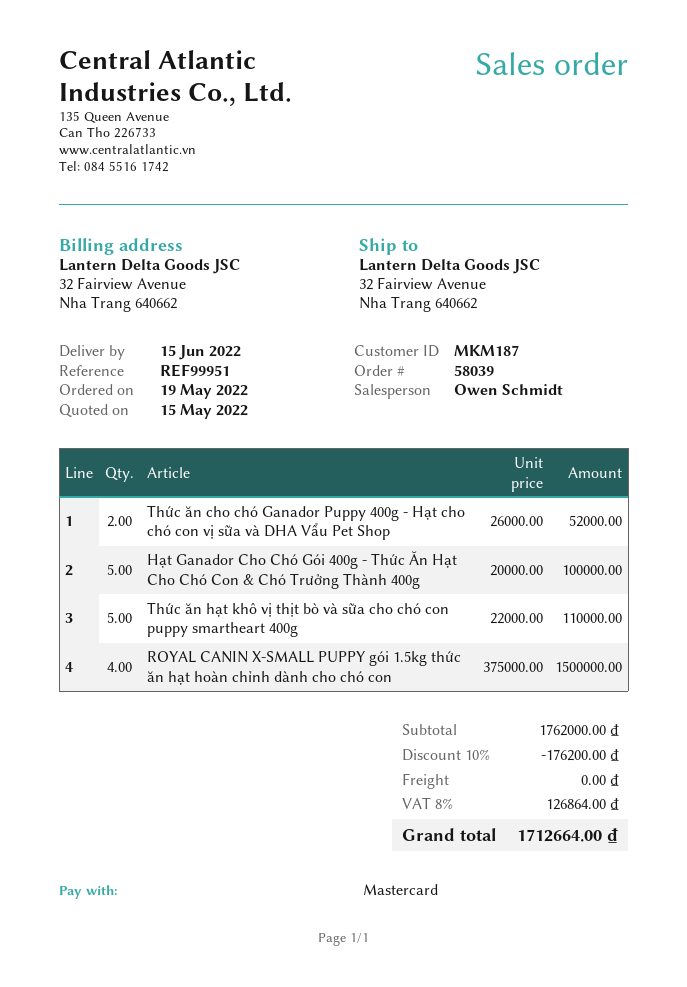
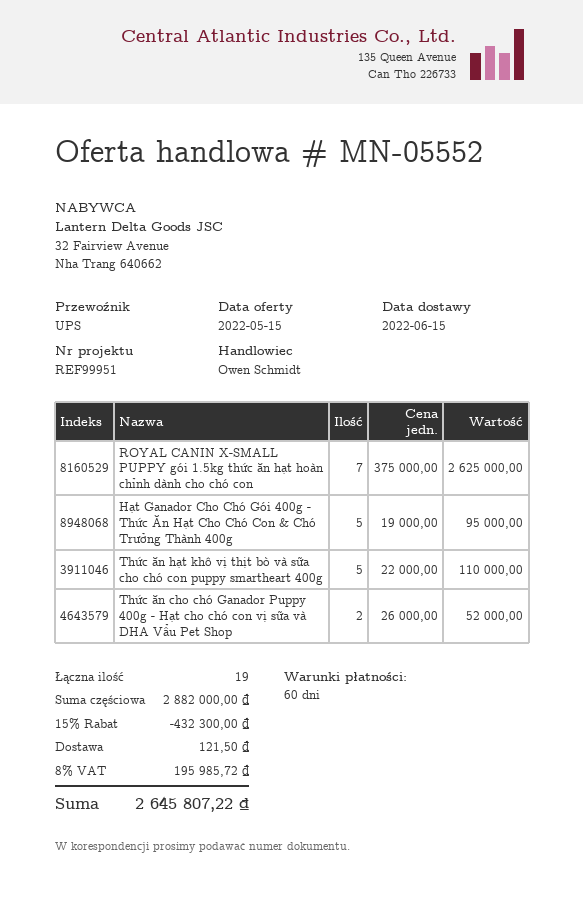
Hạt Ganador Cho Chó Gói 400g - Thức Ăn Hạt Cho Chó Con & Chó Trưởng Thành 400g: 5 x 20000.00 = 100000.00 -> 5 x 19000.00 = 95000.00
ROYAL CANIN X-SMALL PUPPY gói 1.5kg thức ăn hạt hoàn chỉnh dành cho chó con: 4 x 375000.00 = 1500000.00 -> 7 x 375000.00 = 2625000.00
subtotal: 1762000.00 -> 2882000.00
discount: 10% = 176200.00 -> 15% = 432300.00
shipping: 0.00 -> 121.50
tax: 8% = 126864.00 -> 8% = 195985.72
total: 1712664.00 -> 2645807.22

